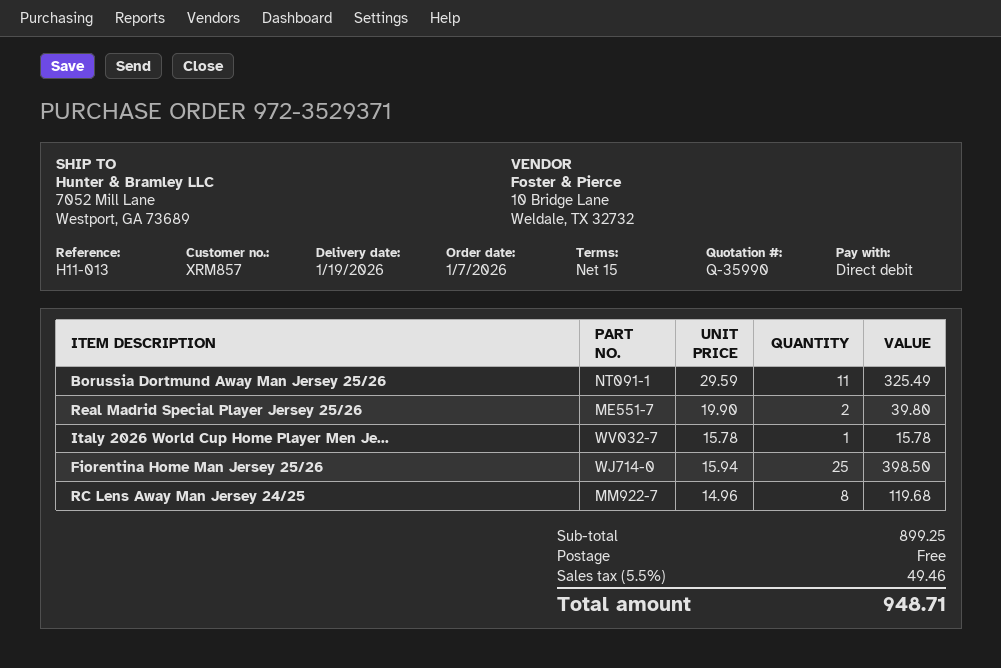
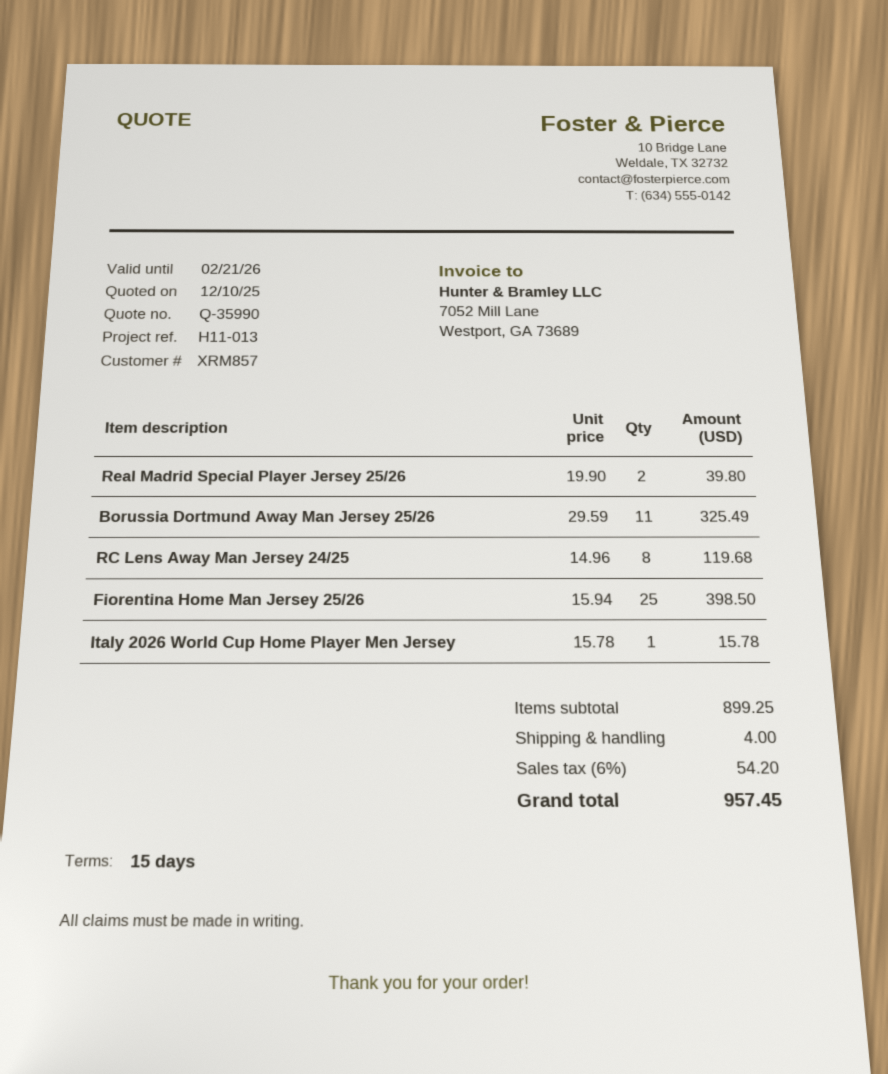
shipping: 0.00 -> 4.00
tax: 5.5% = 49.46 -> 6% = 54.20
total: 948.71 -> 957.45

